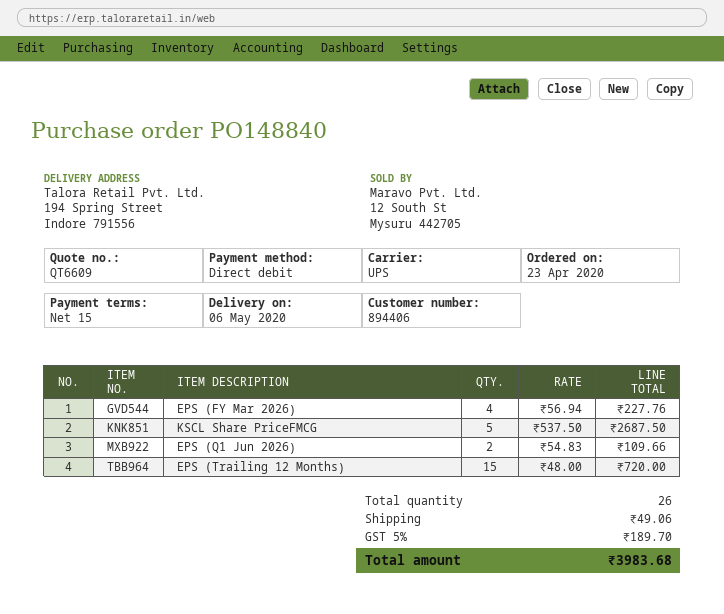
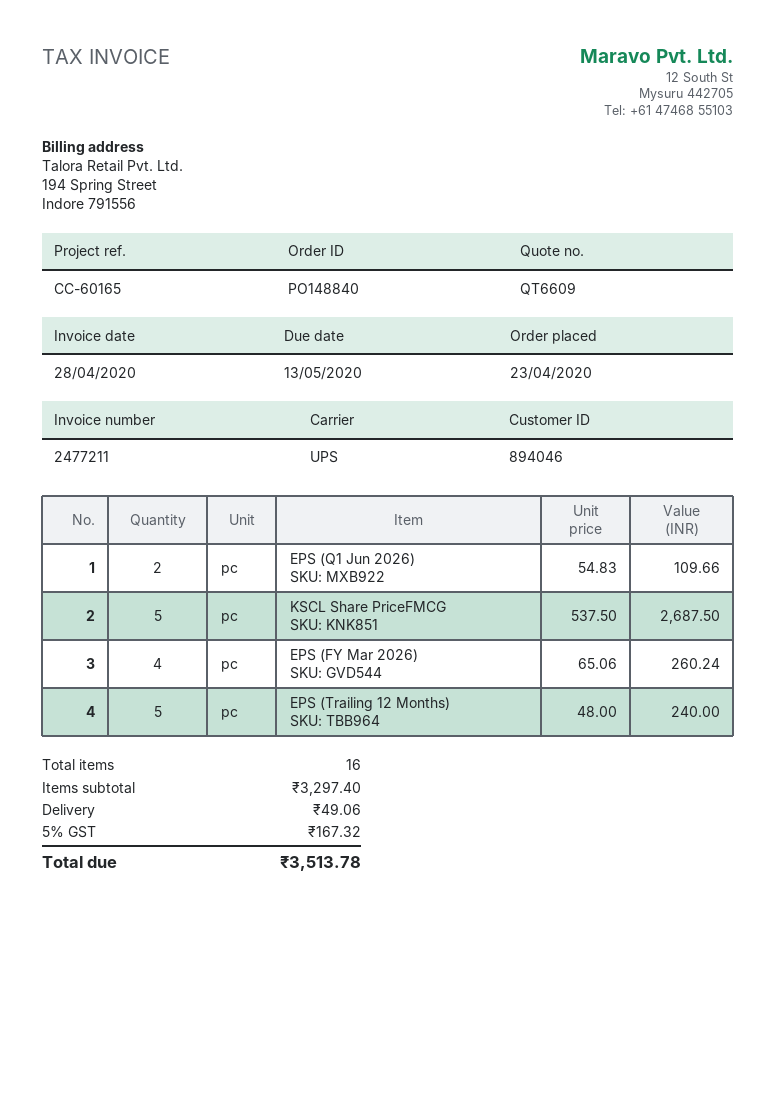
customer number: 894406 -> 894046
EPS (FY Mar 2026): 4 x 56.94 = 227.76 -> 4 x 65.06 = 260.24
EPS (Trailing 12 Months): 15 x 48.00 = 720.00 -> 5 x 48.00 = 240.00
total quantity: 26 -> 16
tax: 5% = 189.70 -> 5% = 167.32
total: 3983.68 -> 3513.78

